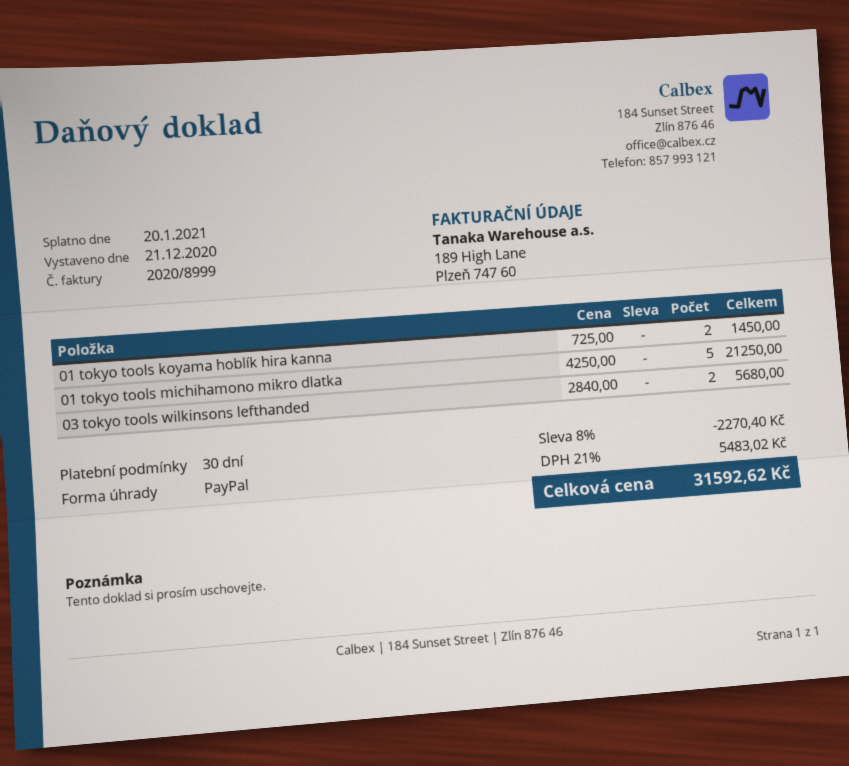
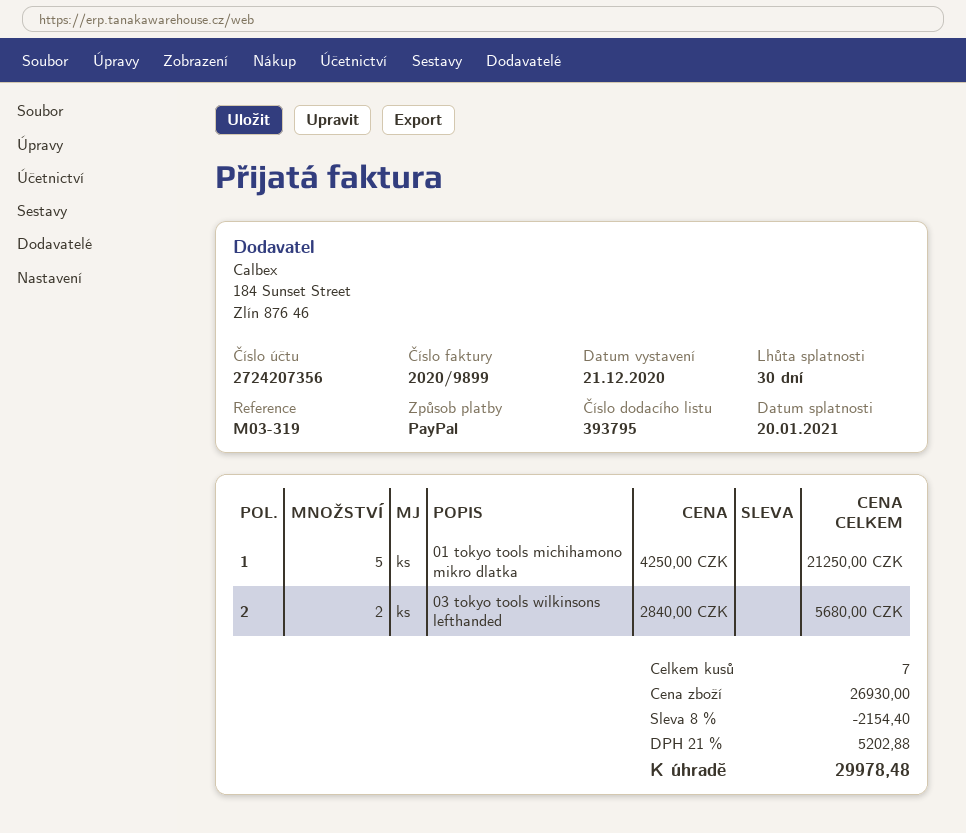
invoice number: 2020/8999 -> 2020/9899
01 tokyo tools koyama hoblík hira kanna: 2 x 725.00 = 1450.00 -> none
discount: 8% = 2270.40 -> 8% = 2154.40
tax: 21% = 5483.02 -> 21% = 5202.88
total: 31592.62 -> 29978.48

